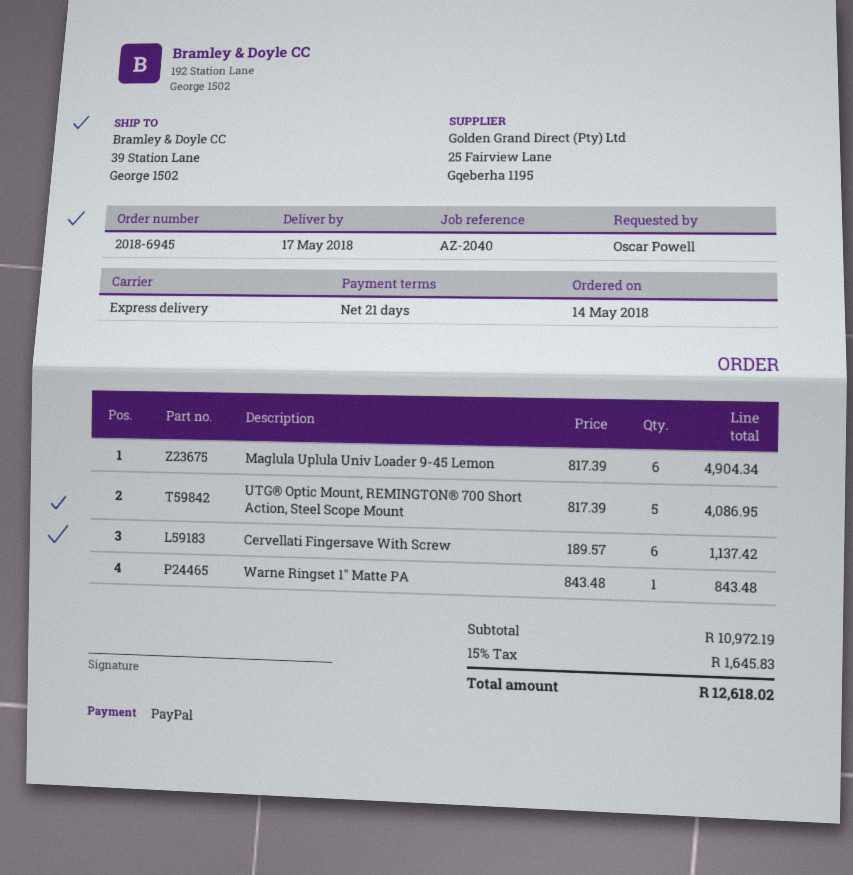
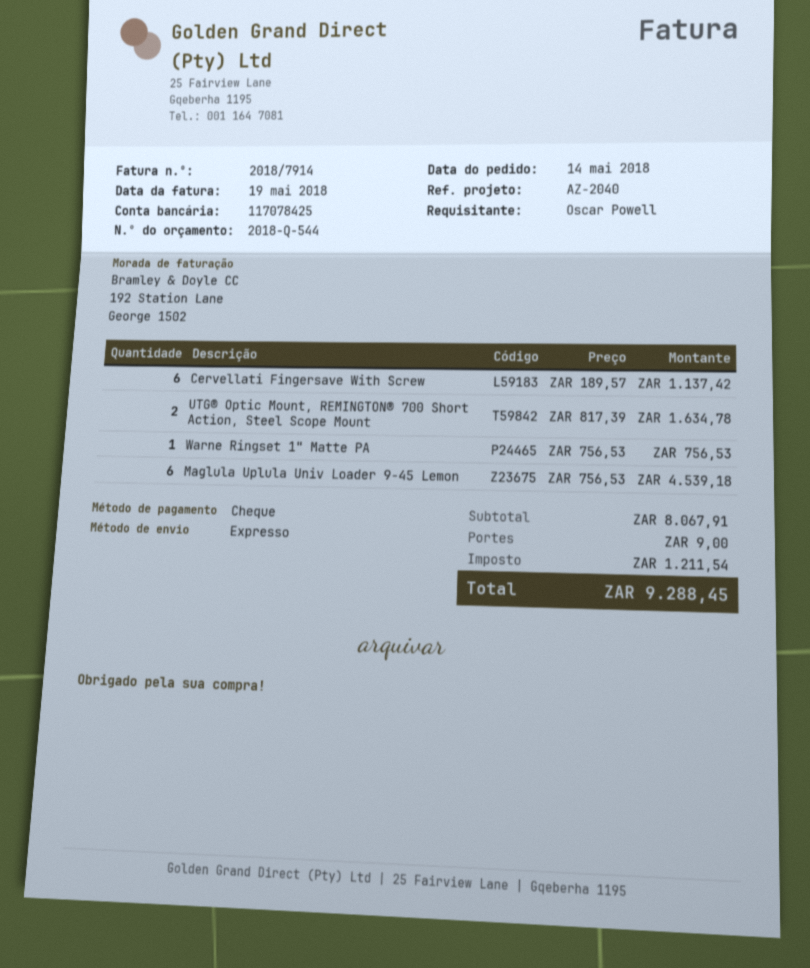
payment method: PayPal -> cheque
Maglula Uplula Univ Loader 9-45 Lemon: 6 x 817.39 = 4904.34 -> 6 x 756.53 = 4539.18
UTG® Optic Mount, REMINGTON® 700 Short Action, Steel Scope Mount: 5 x 817.39 = 4086.95 -> 2 x 817.39 = 1634.78
Warne Ringset 1" Matte PA: 1 x 843.48 = 843.48 -> 1 x 756.53 = 756.53
subtotal: 10972.19 -> 8067.91
shipping: none -> 9.00
tax: 1645.83 -> 1211.54
total: 12618.02 -> 9288.45

